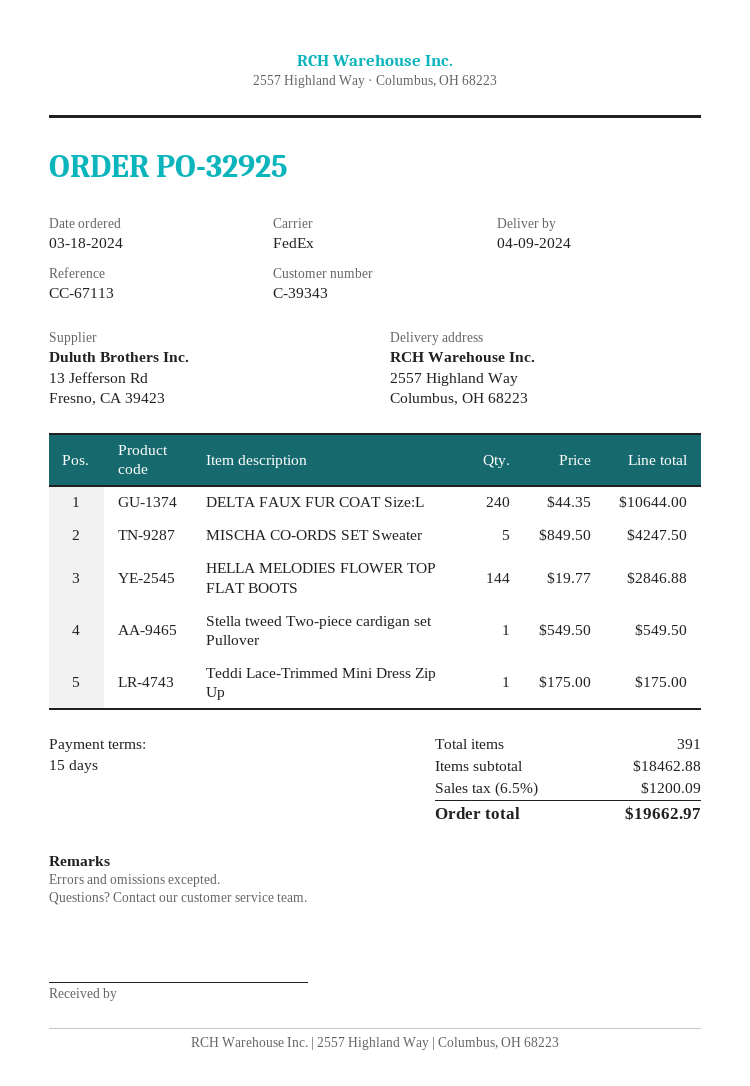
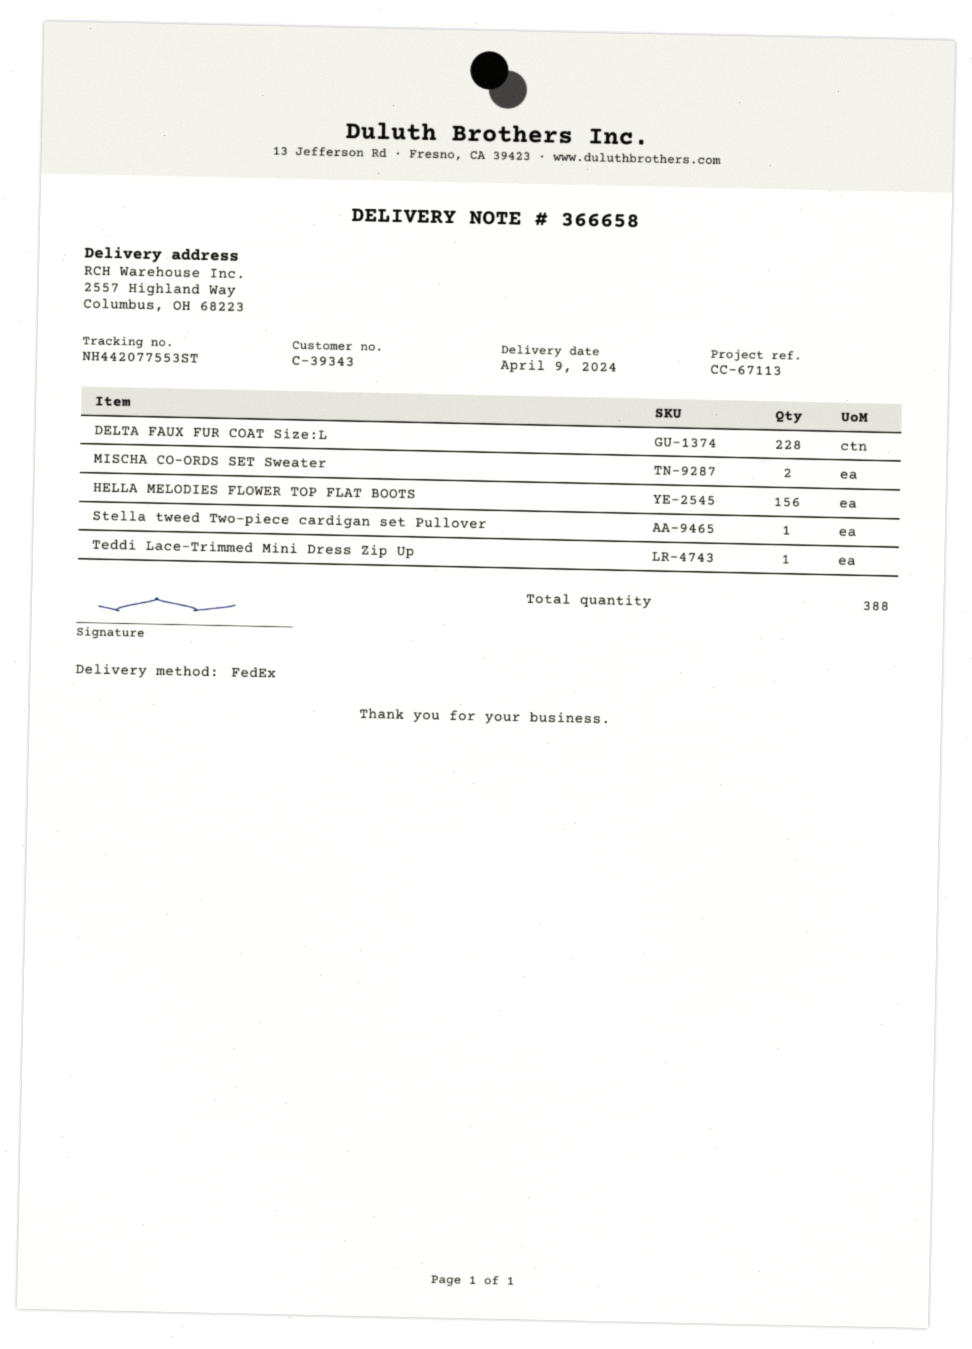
DELTA FAUX FUR COAT Size:L: 240 -> 228
MISCHA CO-ORDS SET Sweater: 5 -> 2
HELLA MELODIES FLOWER TOP FLAT BOOTS: 144 -> 156
total quantity: 391 -> 388

